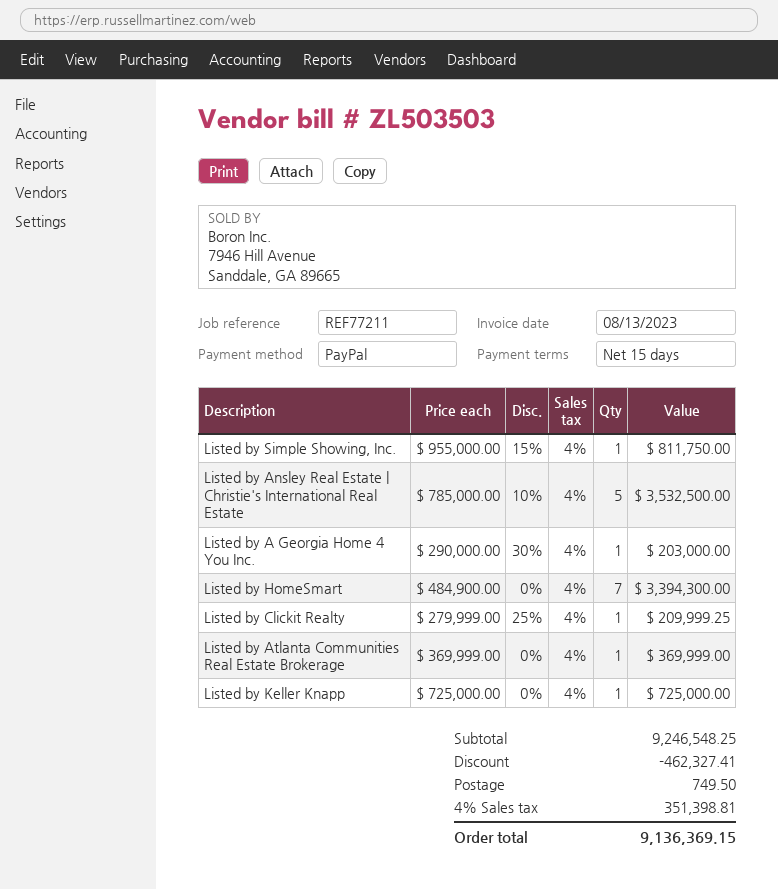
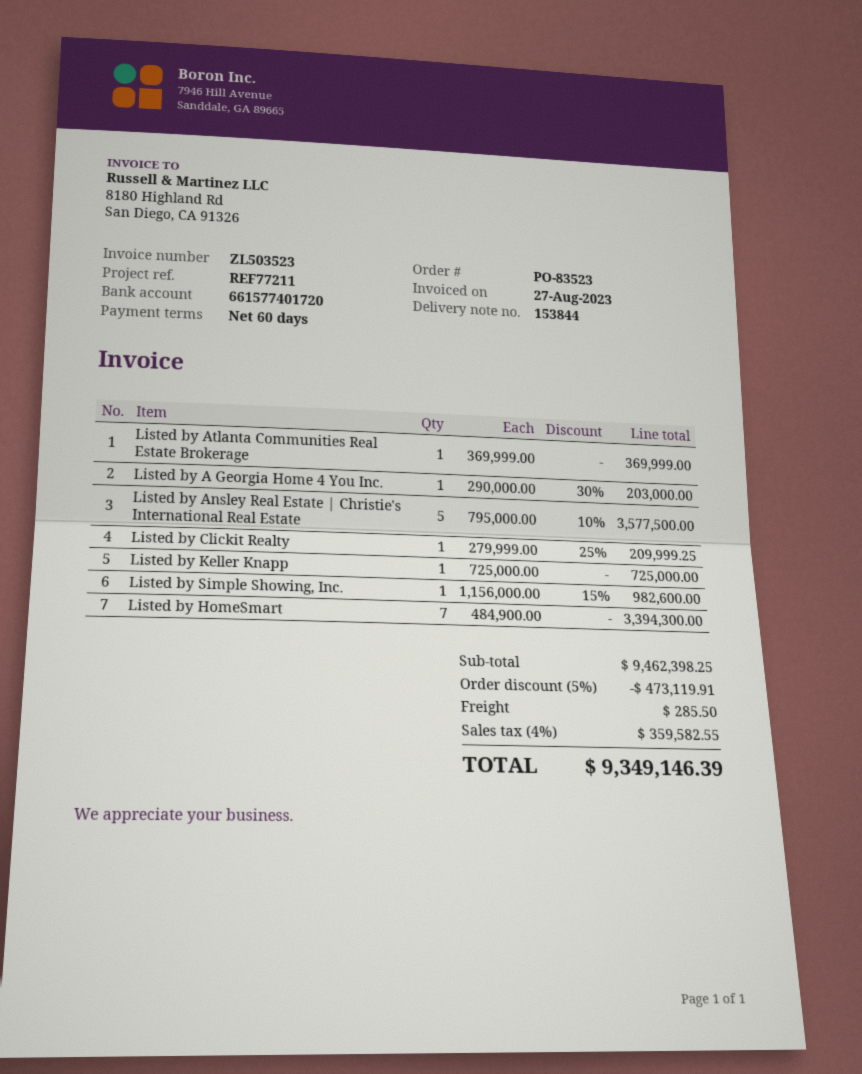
invoice number: ZL503503 -> ZL503523
invoice date: 2023-08-13 -> 2023-08-27
payment terms: 15 days -> 60 days
Listed by Simple Showing, Inc.: 1 x 955000.00 - 15% = 811750.00 -> 1 x 1156000.00 - 15% = 982600.00
Listed by Ansley Real Estate | Christie's International Real Estate: 5 x 785000.00 - 10% = 3532500.00 -> 5 x 795000.00 - 10% = 3577500.00
subtotal: 9246548.25 -> 9462398.25
discount: 462327.41 -> 473119.91
shipping: 749.50 -> 285.50
tax: 4% = 351398.81 -> 4% = 359582.55
total: 9136369.15 -> 9349146.39

